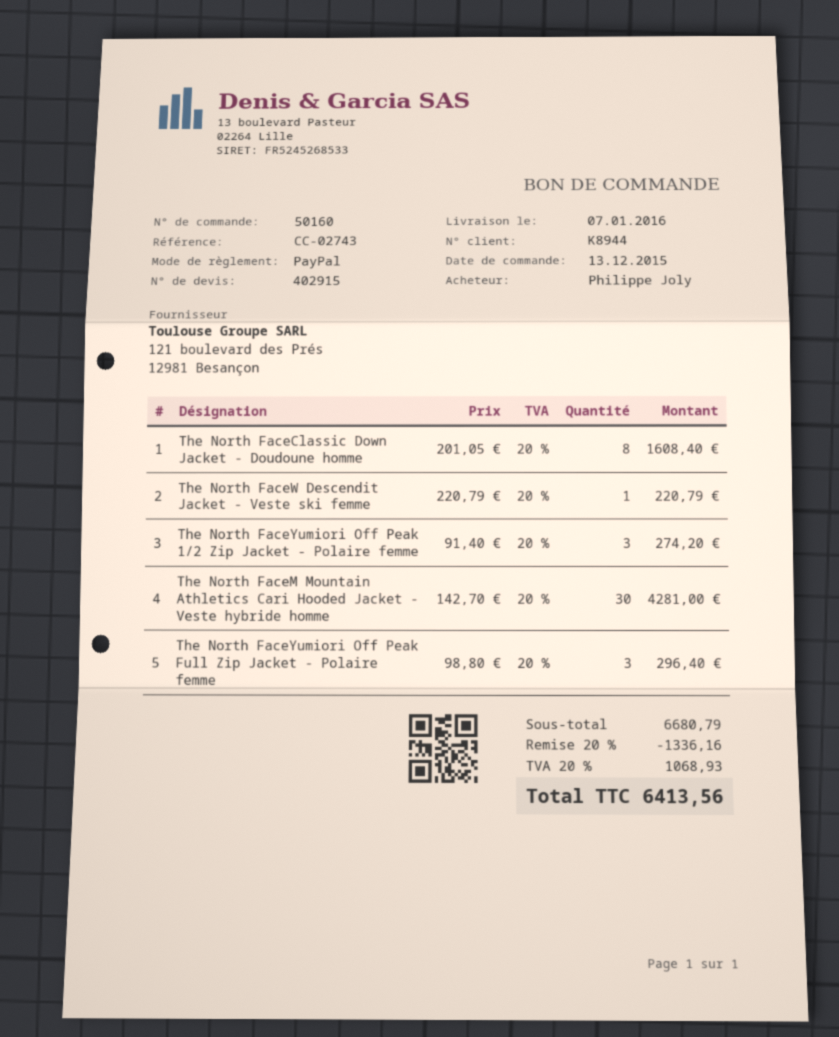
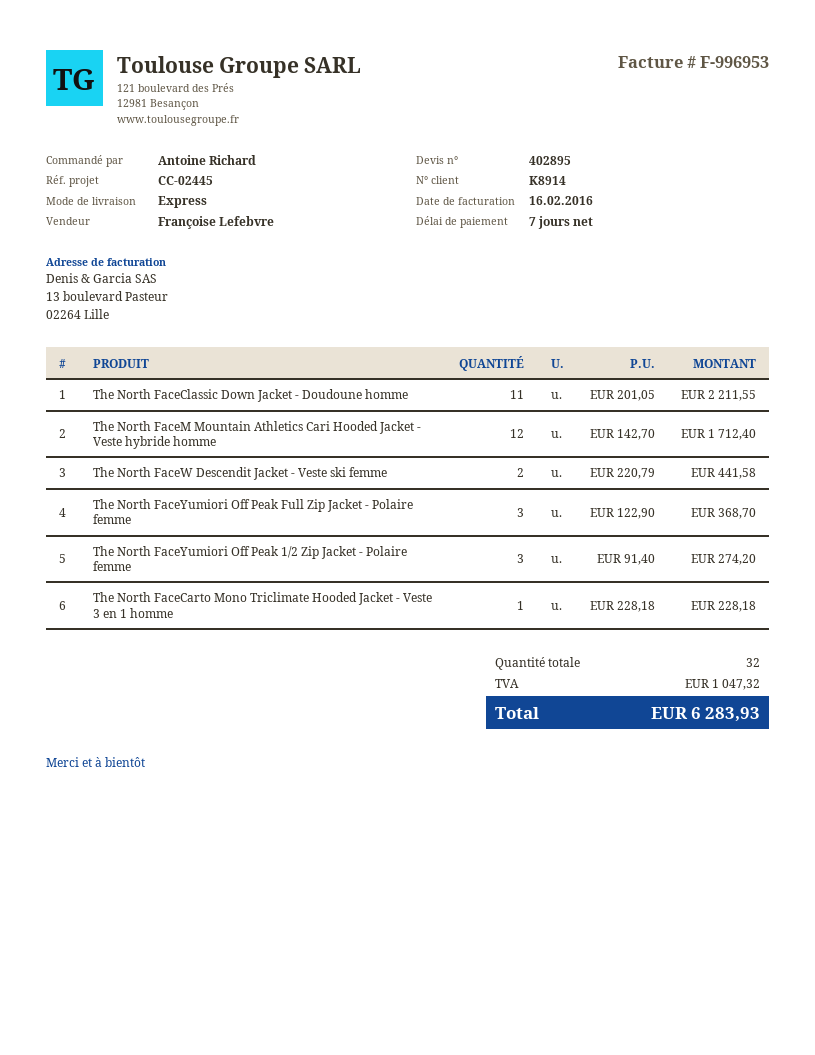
quote number: 402915 -> 402895
customer number: K8944 -> K8914
reference: CC-02743 -> CC-02445
ordered by: Philippe Joly -> Antoine Richard
The North FaceClassic Down Jacket - Doudoune homme: 8 x 201.05 = 1608.40 -> 11 x 201.05 = 2211.55
The North FaceW Descendit Jacket - Veste ski femme: 1 x 220.79 = 220.79 -> 2 x 220.79 = 441.58
The North FaceM Mountain Athletics Cari Hooded Jacket - Veste hybride homme: 30 x 142.70 = 4281.00 -> 12 x 142.70 = 1712.40
The North FaceYumiori Off Peak Full Zip Jacket - Polaire femme: 3 x 98.80 = 296.40 -> 3 x 122.90 = 368.70
The North FaceCarto Mono Triclimate Hooded Jacket - Veste 3 en 1 homme: none -> 1 x 228.18 = 228.18
discount: 20% = 1336.16 -> none
tax: 1068.93 -> 1047.32
total: 6413.56 -> 6283.93

